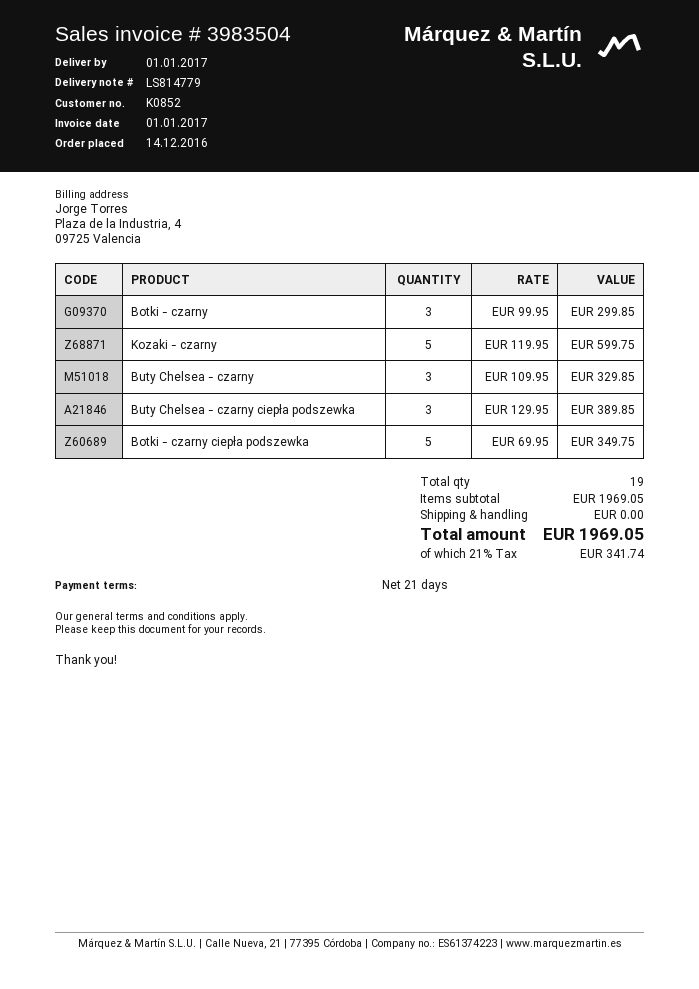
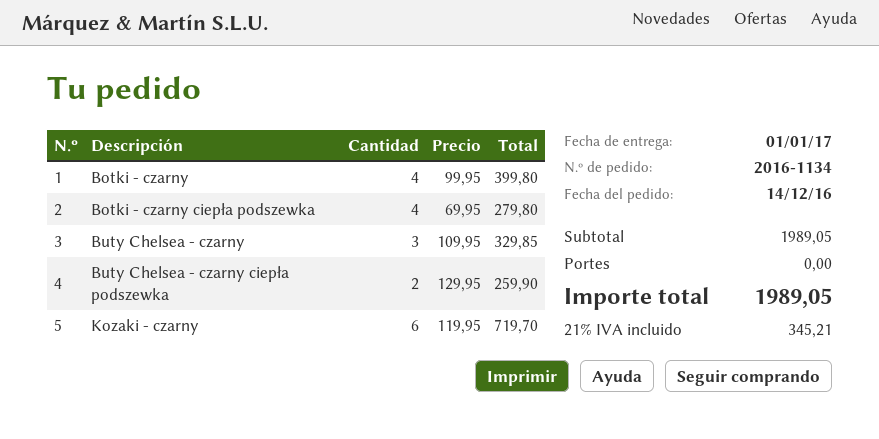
Botki - czarny: 3 x 99.95 = 299.85 -> 4 x 99.95 = 399.80
Kozaki - czarny: 5 x 119.95 = 599.75 -> 6 x 119.95 = 719.70
Buty Chelsea - czarny ciepła podszewka: 3 x 129.95 = 389.85 -> 2 x 129.95 = 259.90
Botki - czarny ciepła podszewka: 5 x 69.95 = 349.75 -> 4 x 69.95 = 279.80
subtotal: 1969.05 -> 1989.05
tax: 21% = 341.74 -> 21% = 345.21
total: 1969.05 -> 1989.05

